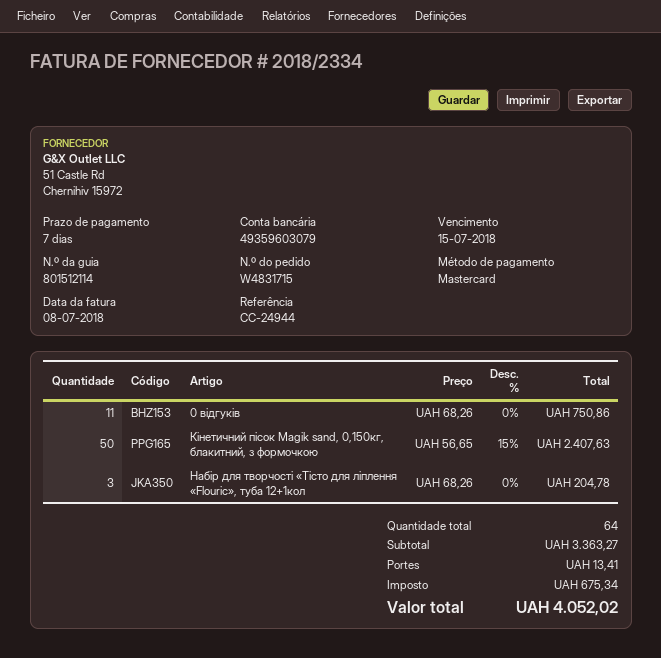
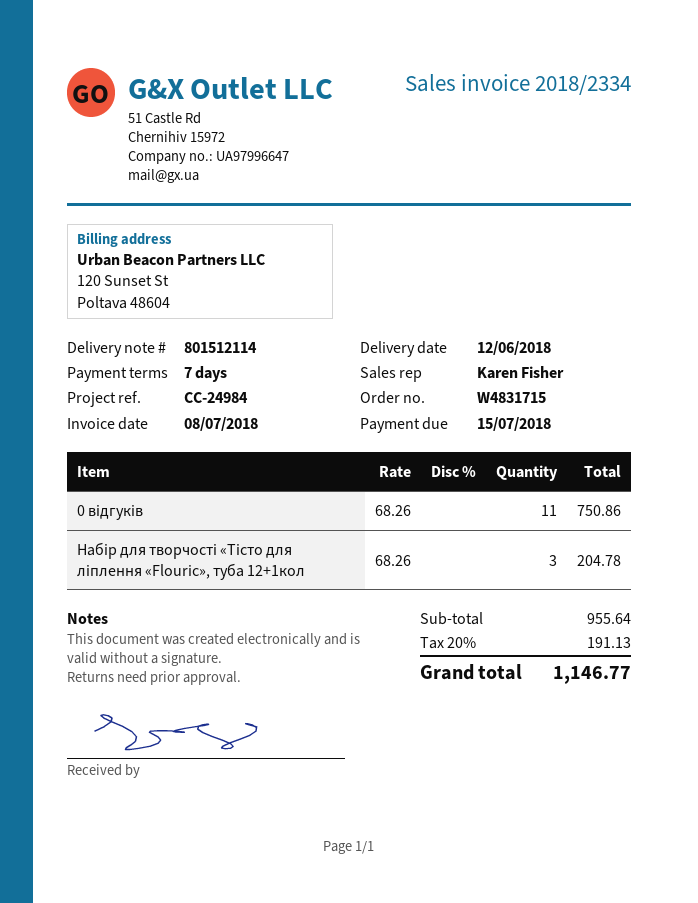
reference: CC-24944 -> CC-24984
Кінетичний пісок Magik sand, 0,150кг, блакитний, з формочкою: 50 x 56.65 - 15% = 2407.63 -> none
subtotal: 3363.27 -> 955.64
shipping: 13.41 -> none
tax: 675.34 -> 191.13
total: 4052.02 -> 1146.77

